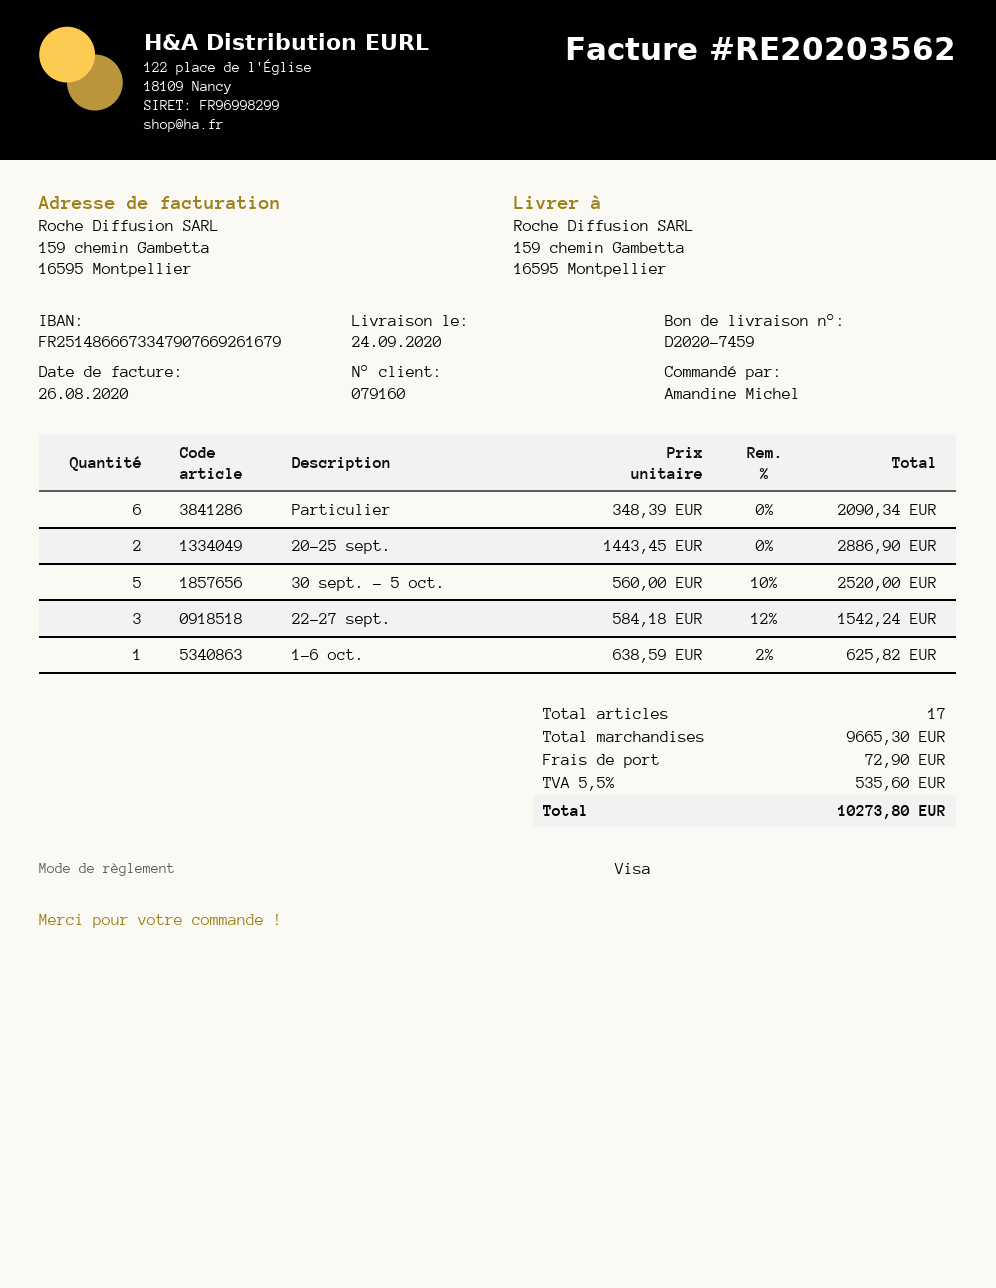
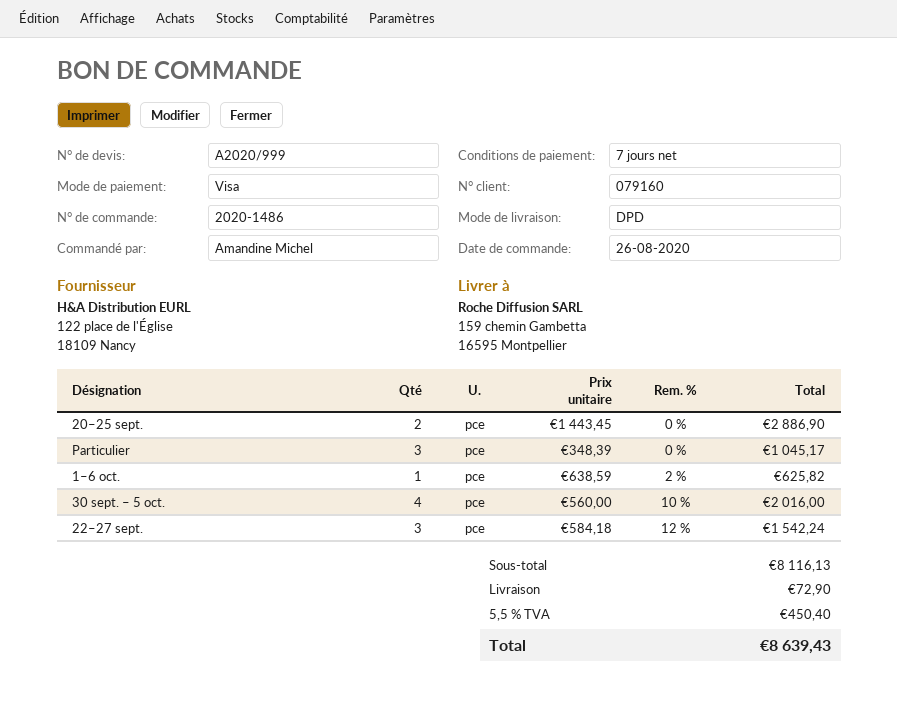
Particulier: 6 x 348.39 = 2090.34 -> 3 x 348.39 = 1045.17
30 sept. – 5 oct.: 5 x 560.00 - 10% = 2520.00 -> 4 x 560.00 - 10% = 2016.00
subtotal: 9665.30 -> 8116.13
tax: 5.5% = 535.60 -> 5.5% = 450.40
total: 10273.80 -> 8639.43

